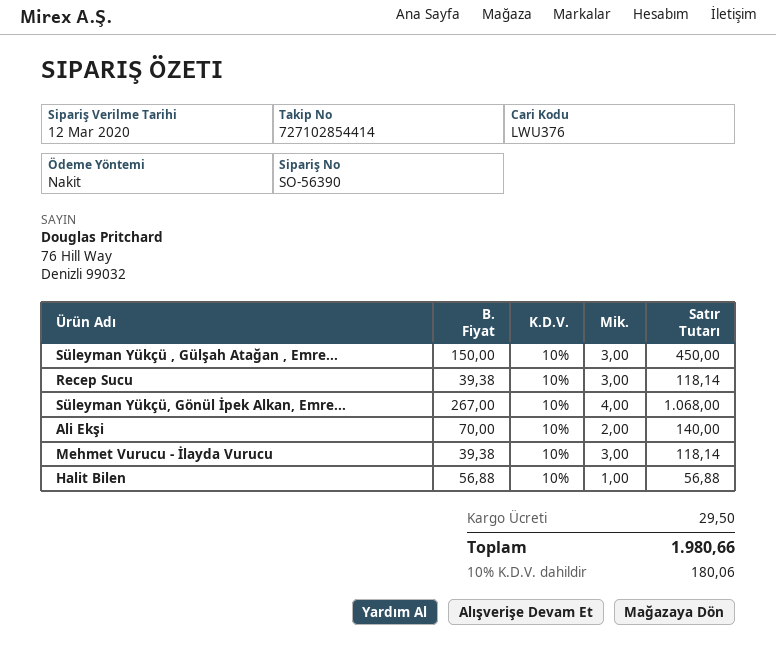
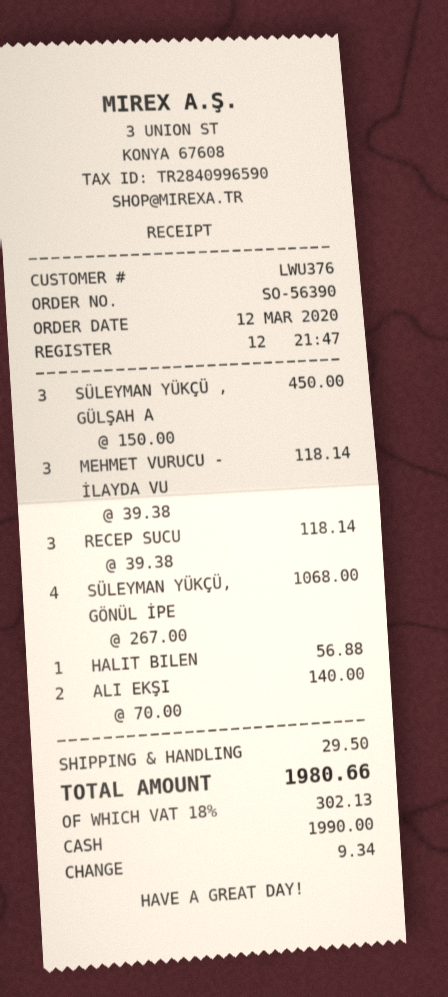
tax: 10% = 180.06 -> 18% = 302.13

